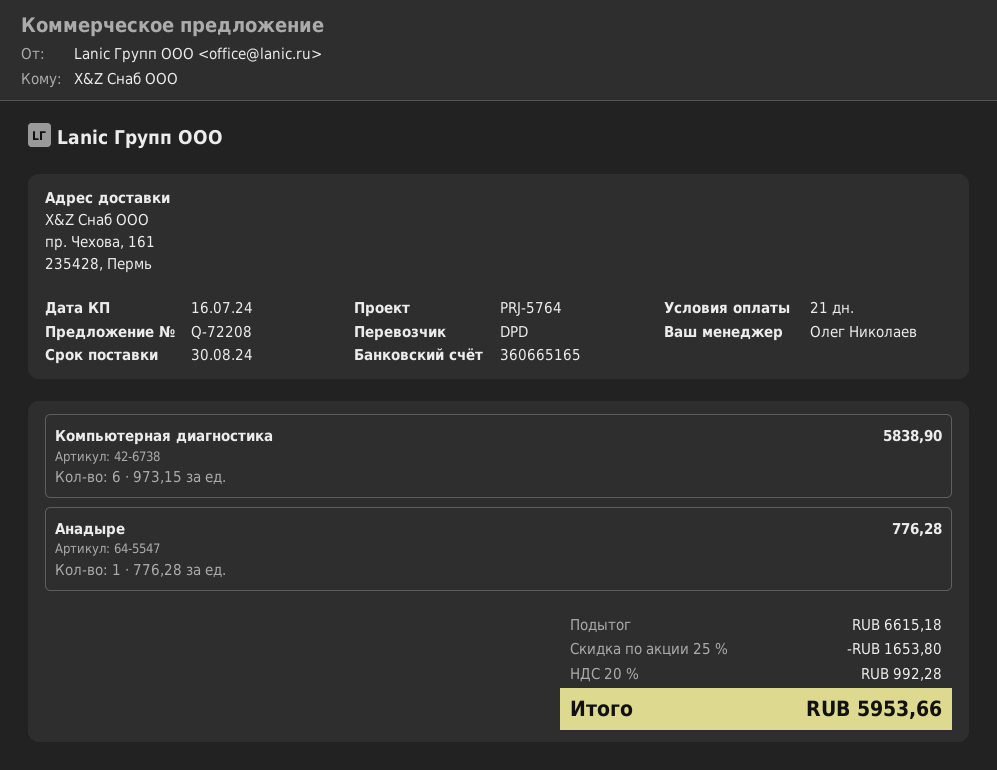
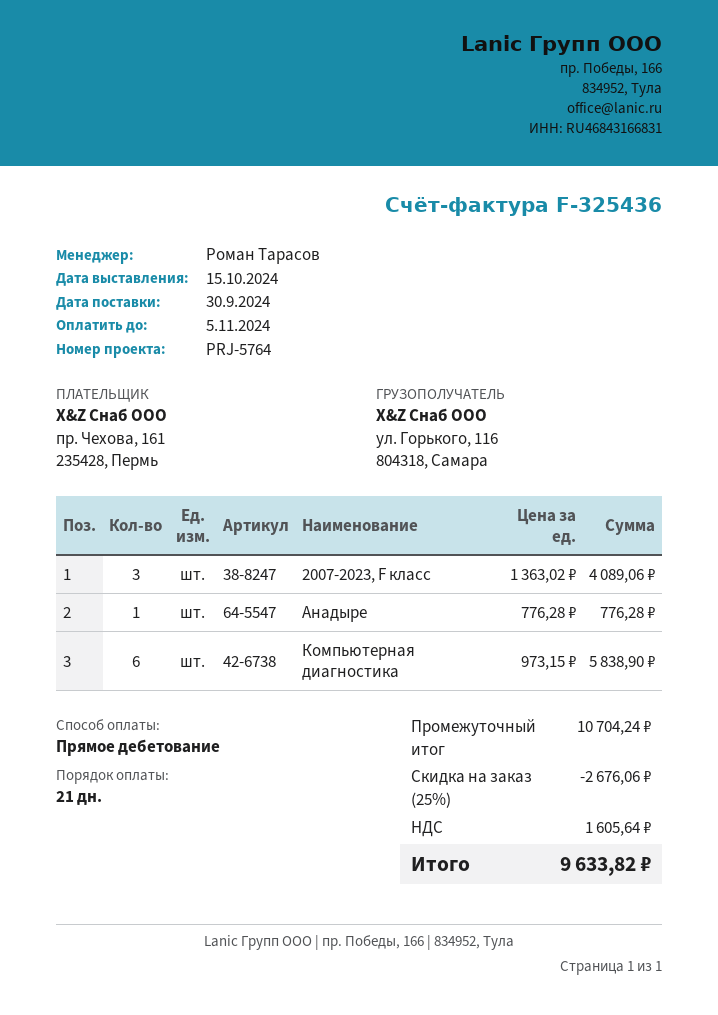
delivery date: 2024-08-30 -> 2024-09-30
sales rep: Олег Николаев -> Роман Тарасов
ship to: пр. Чехова, 161, 235428, Пермь -> ул. Горького, 116, 804318, Самара
2007-2023, F класс: none -> 3 x 1363.02 = 4089.06
subtotal: 6615.18 -> 10704.24
discount: 25% = 1653.80 -> 25% = 2676.06
tax: 992.28 -> 1605.64
total: 5953.66 -> 9633.82

